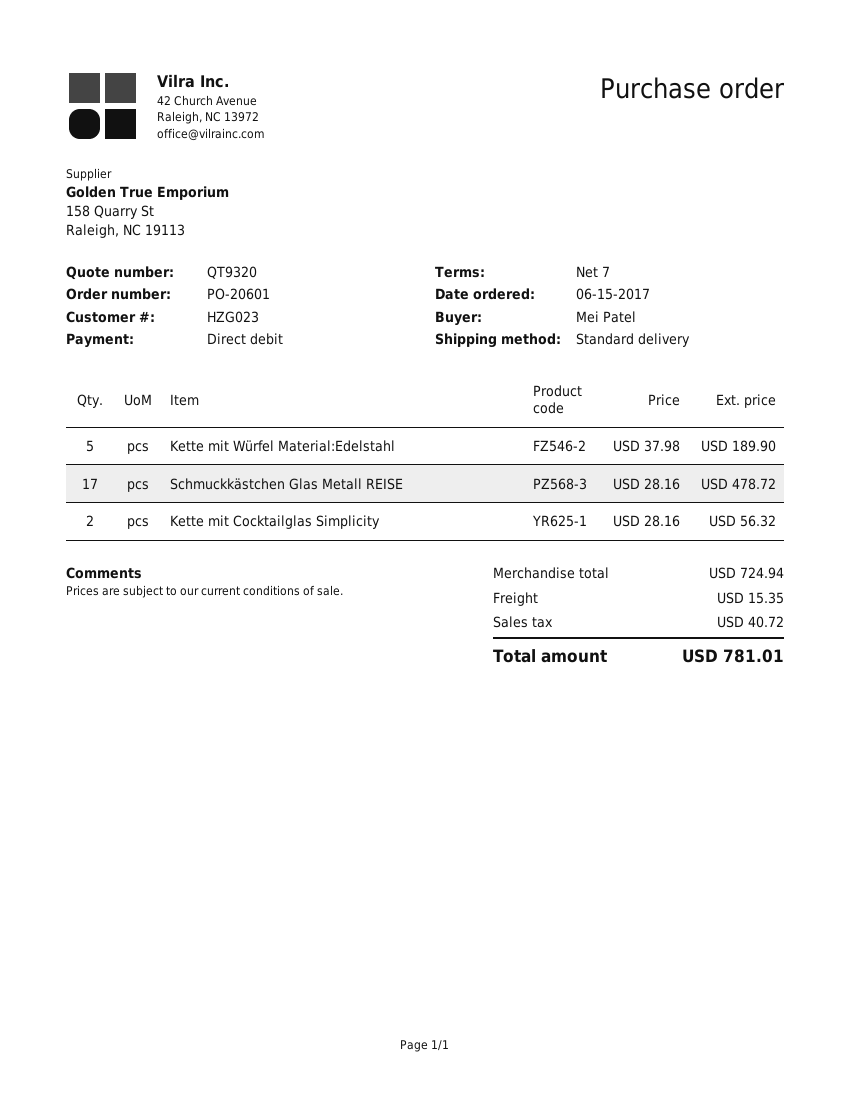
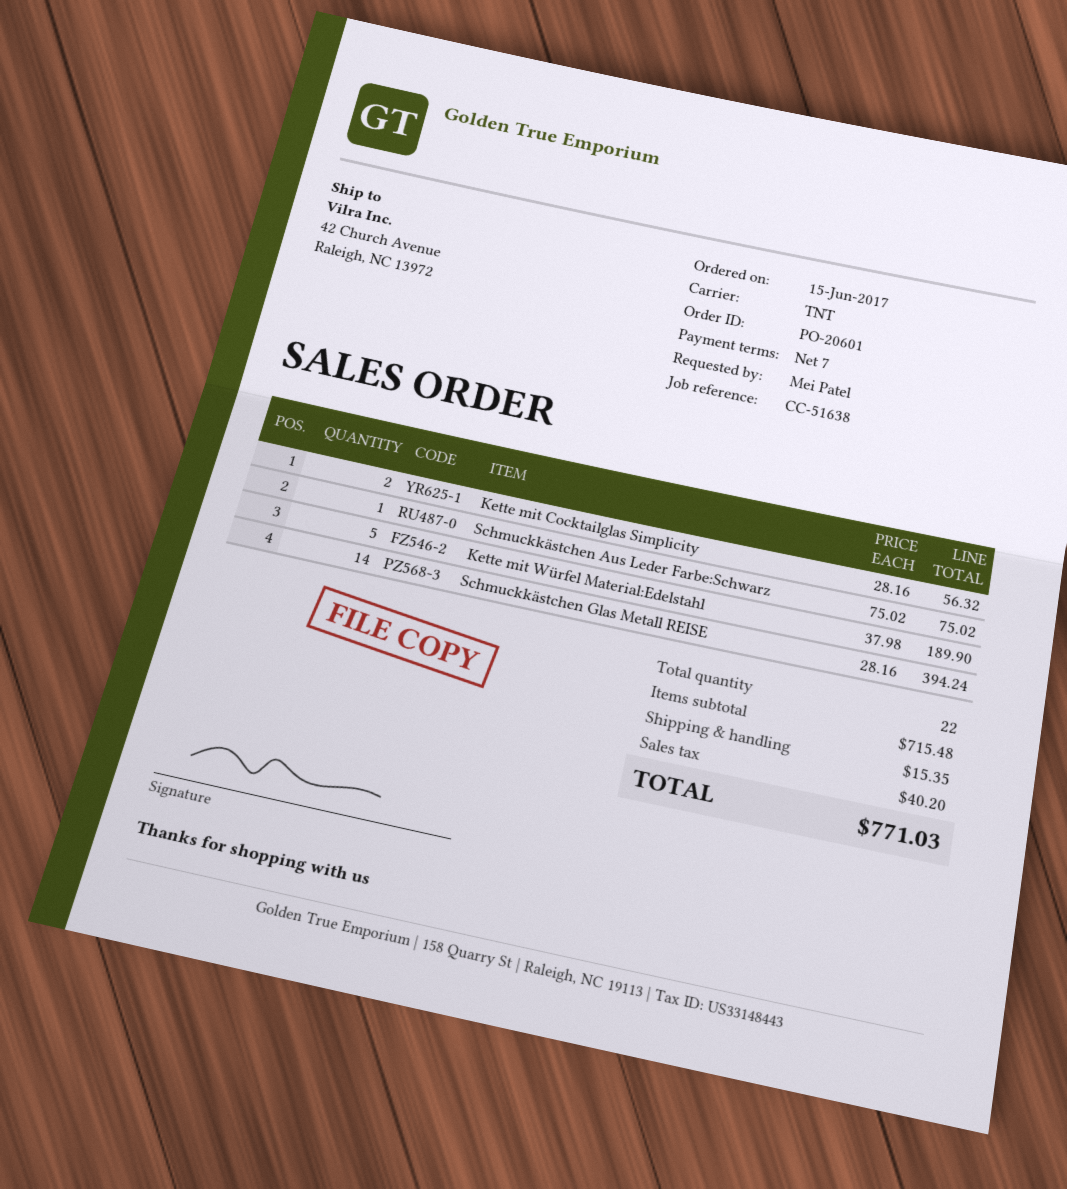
shipping method: standard -> TNT
Schmuckkästchen Glas Metall REISE: 17 x 28.16 = 478.72 -> 14 x 28.16 = 394.24
Schmuckkästchen Aus Leder Farbe:Schwarz: none -> 1 x 75.02 = 75.02
subtotal: 724.94 -> 715.48
tax: 40.72 -> 40.20
total: 781.01 -> 771.03

